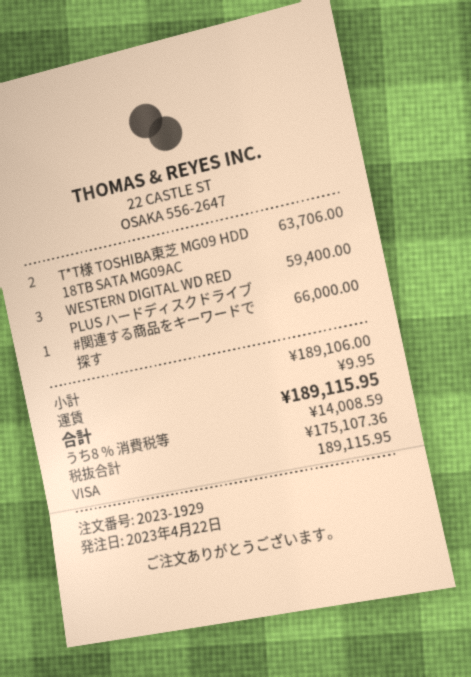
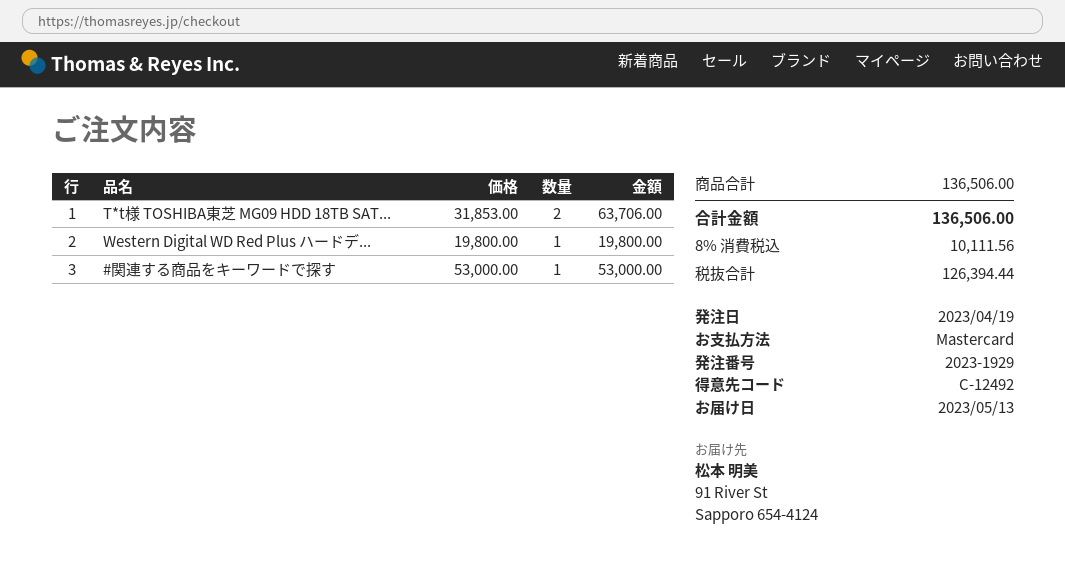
order date: 2023-04-22 -> 2023-04-19
payment method: Visa -> Mastercard
WESTERN DIGITAL WD RED PLUS ハードディスクドライブ: 3 for 59400.00 -> 1 for 19800.00
#関連する商品をキーワードで探す: 1 for 66000.00 -> 1 for 53000.00
subtotal: 189106.00 -> 136506.00
shipping: 9.95 -> none
net: 175107.36 -> 126394.44
tax: 8% = 14008.59 -> 8% = 10111.56
total: 189115.95 -> 136506.00

